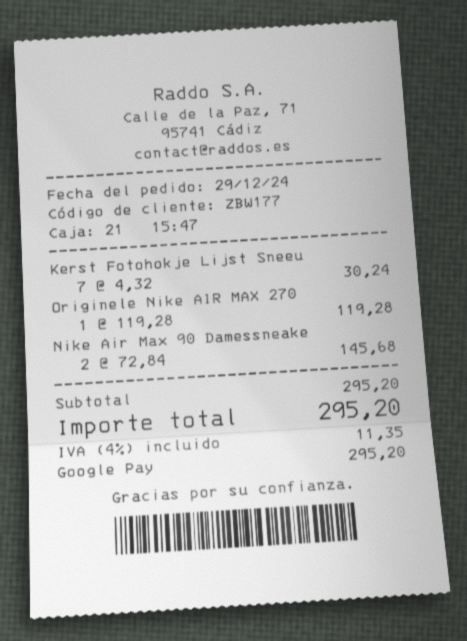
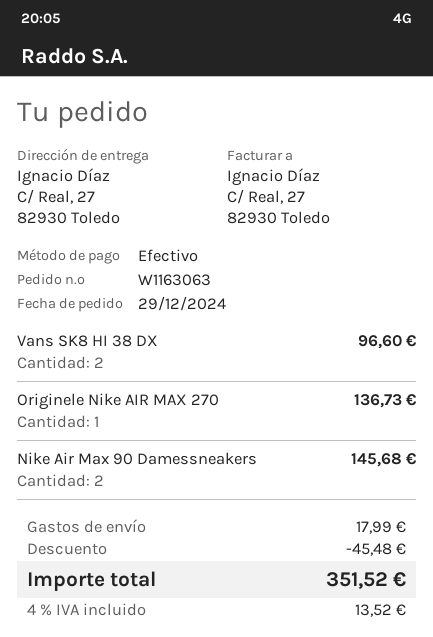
payment method: Google Pay -> cash
Kerst Fotohokje Lijst Sneeu: 7 for 30.24 -> none
Originele Nike AIR MAX 270: 1 for 119.28 -> 1 for 136.73
Vans SK8 HI 38 DX: none -> 2 for 96.60
discount: none -> 45.48
shipping: none -> 17.99
tax: 4% = 11.35 -> 4% = 13.52
total: 295.20 -> 351.52

